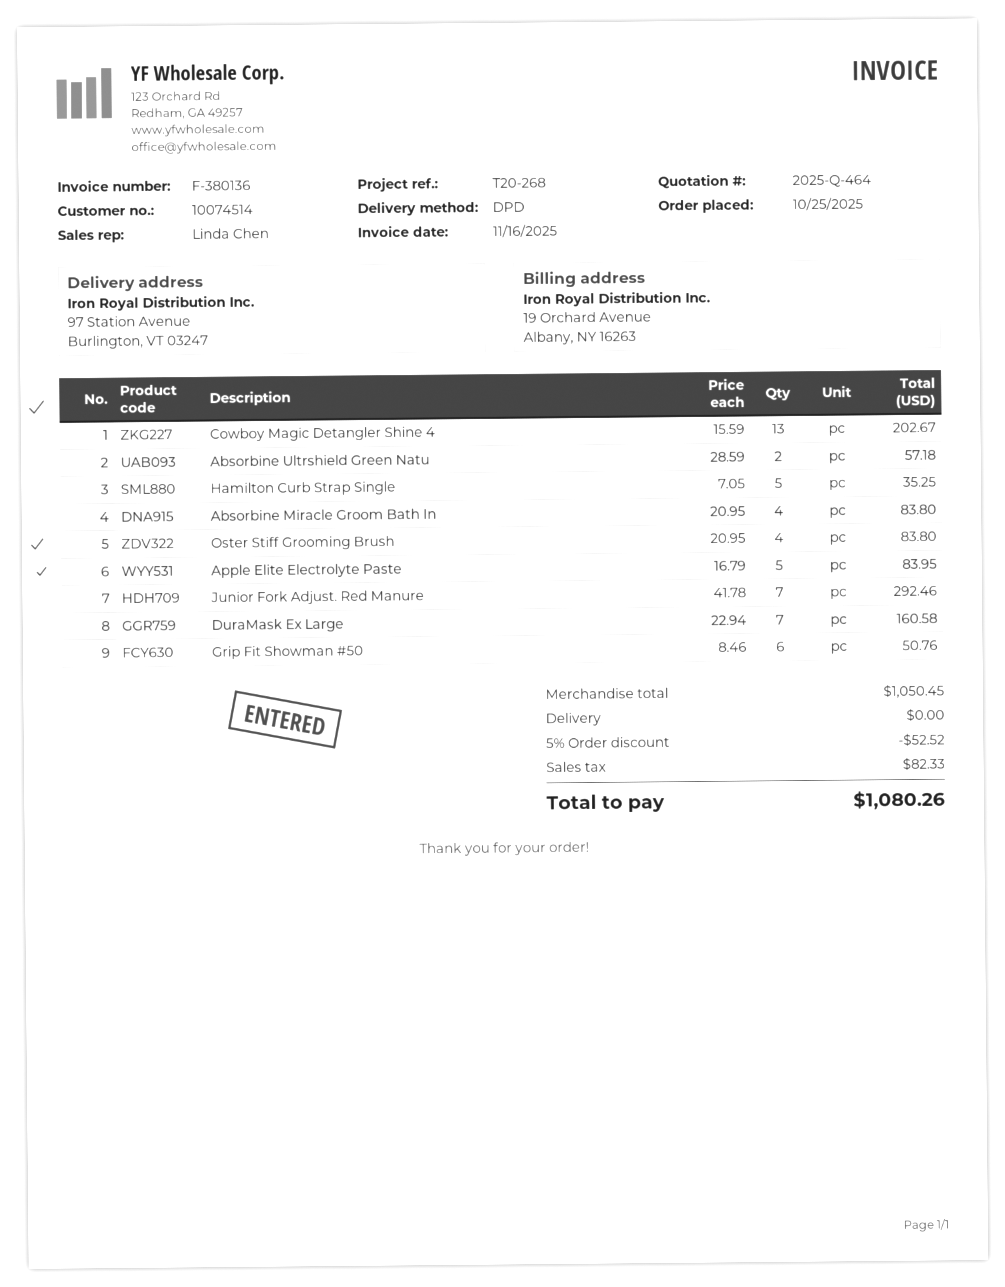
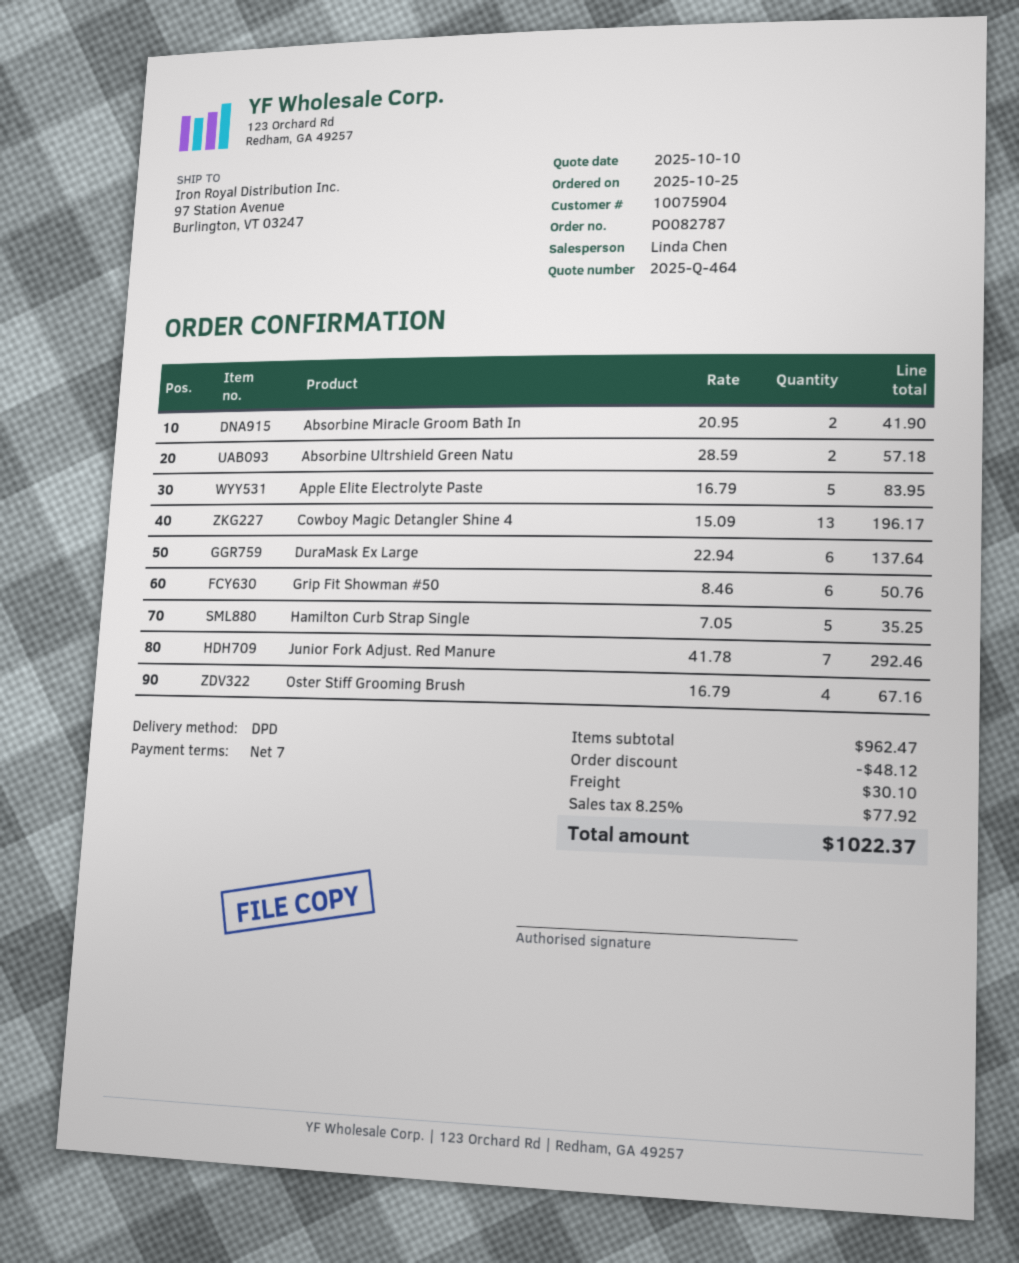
customer number: 10074514 -> 10075904
Cowboy Magic Detangler Shine 4: 13 x 15.59 = 202.67 -> 13 x 15.09 = 196.17
Absorbine Miracle Groom Bath In: 4 x 20.95 = 83.80 -> 2 x 20.95 = 41.90
Oster Stiff Grooming Brush: 4 x 20.95 = 83.80 -> 4 x 16.79 = 67.16
DuraMask Ex Large: 7 x 22.94 = 160.58 -> 6 x 22.94 = 137.64
subtotal: 1050.45 -> 962.47
discount: 52.52 -> 48.12
shipping: 0.00 -> 30.10
tax: 82.33 -> 77.92
total: 1080.26 -> 1022.37

